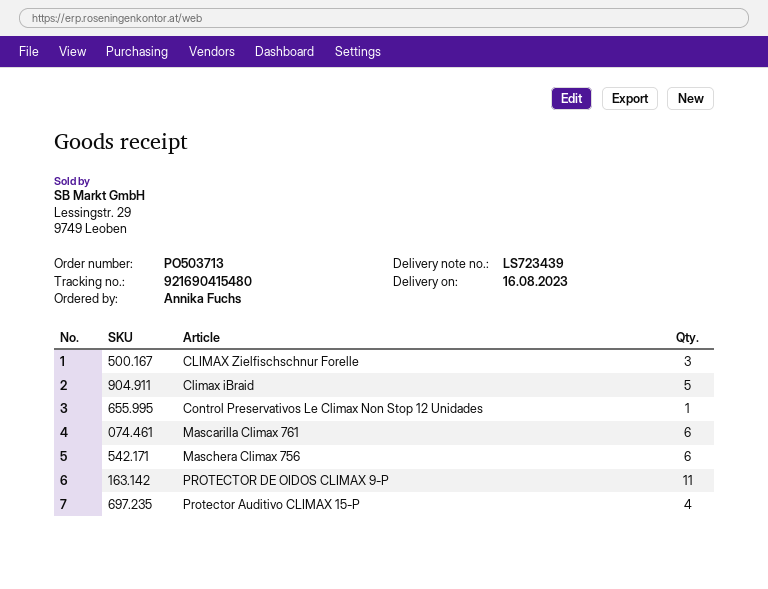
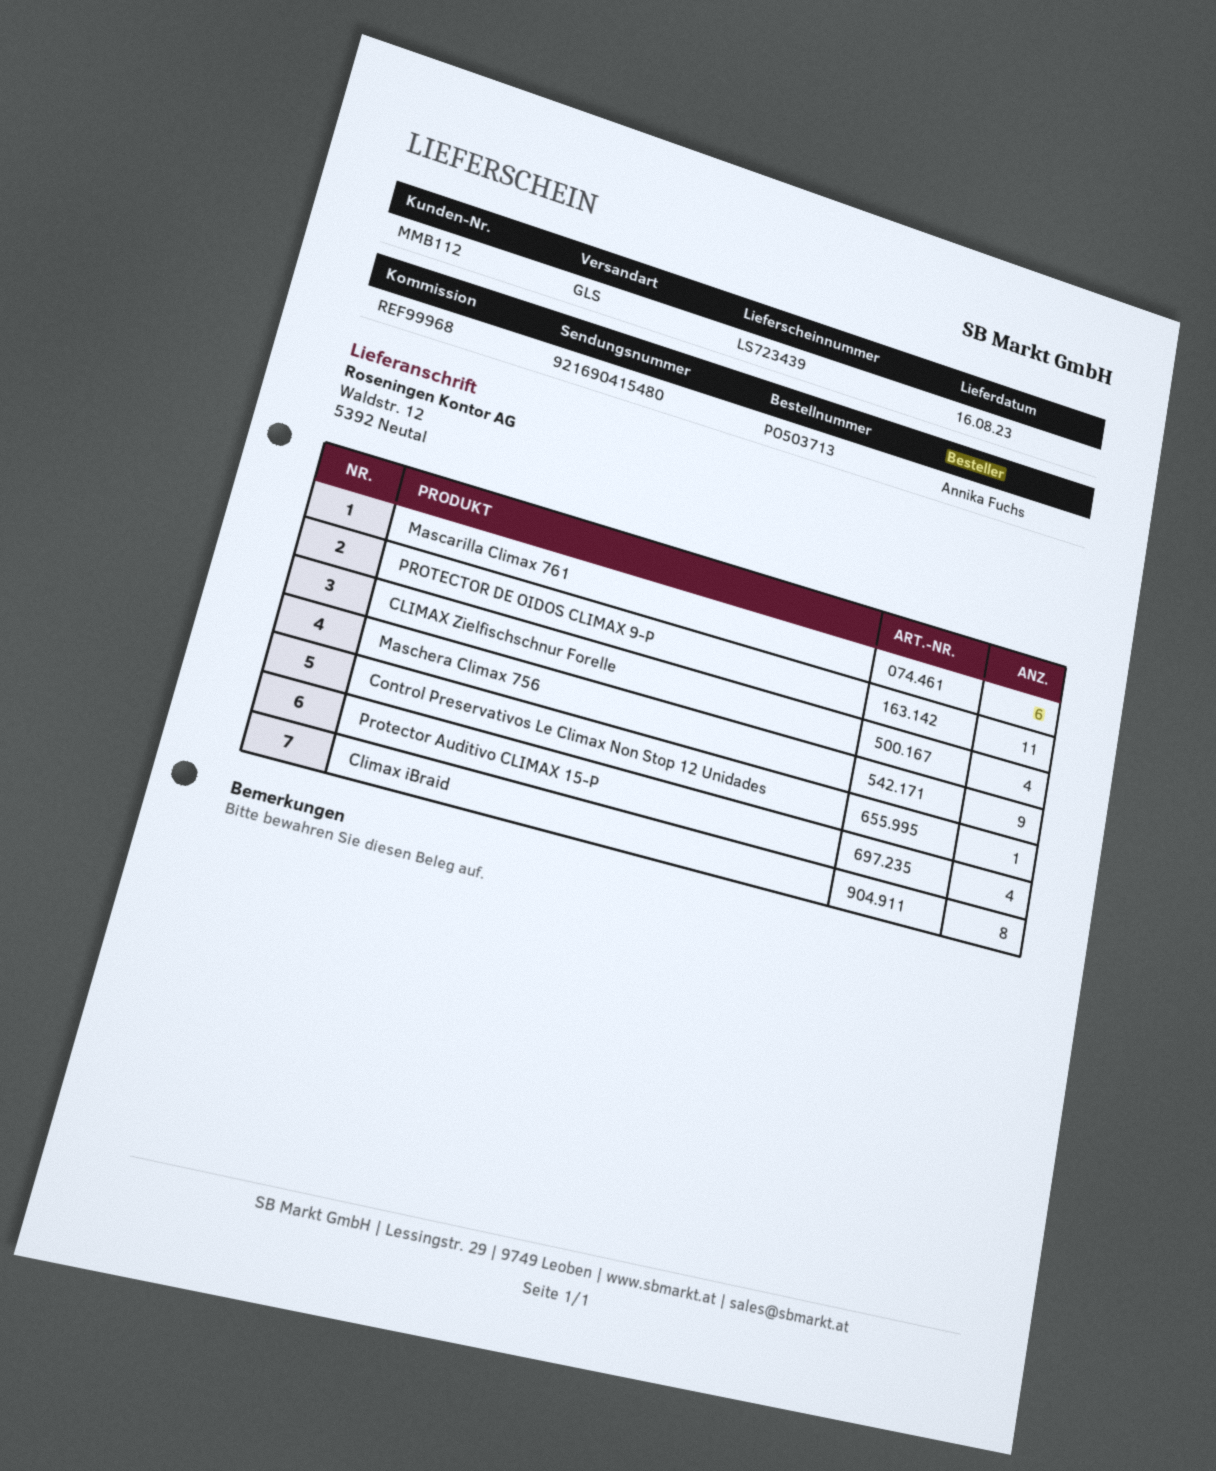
CLIMAX Zielfischschnur Forelle: 3 -> 4
Climax iBraid: 5 -> 8
Maschera Climax 756: 6 -> 9

